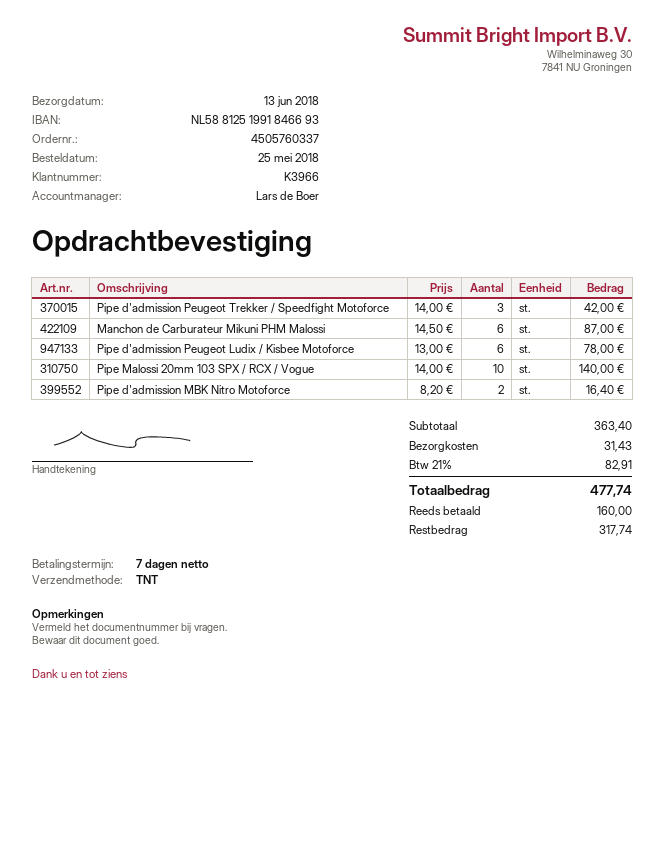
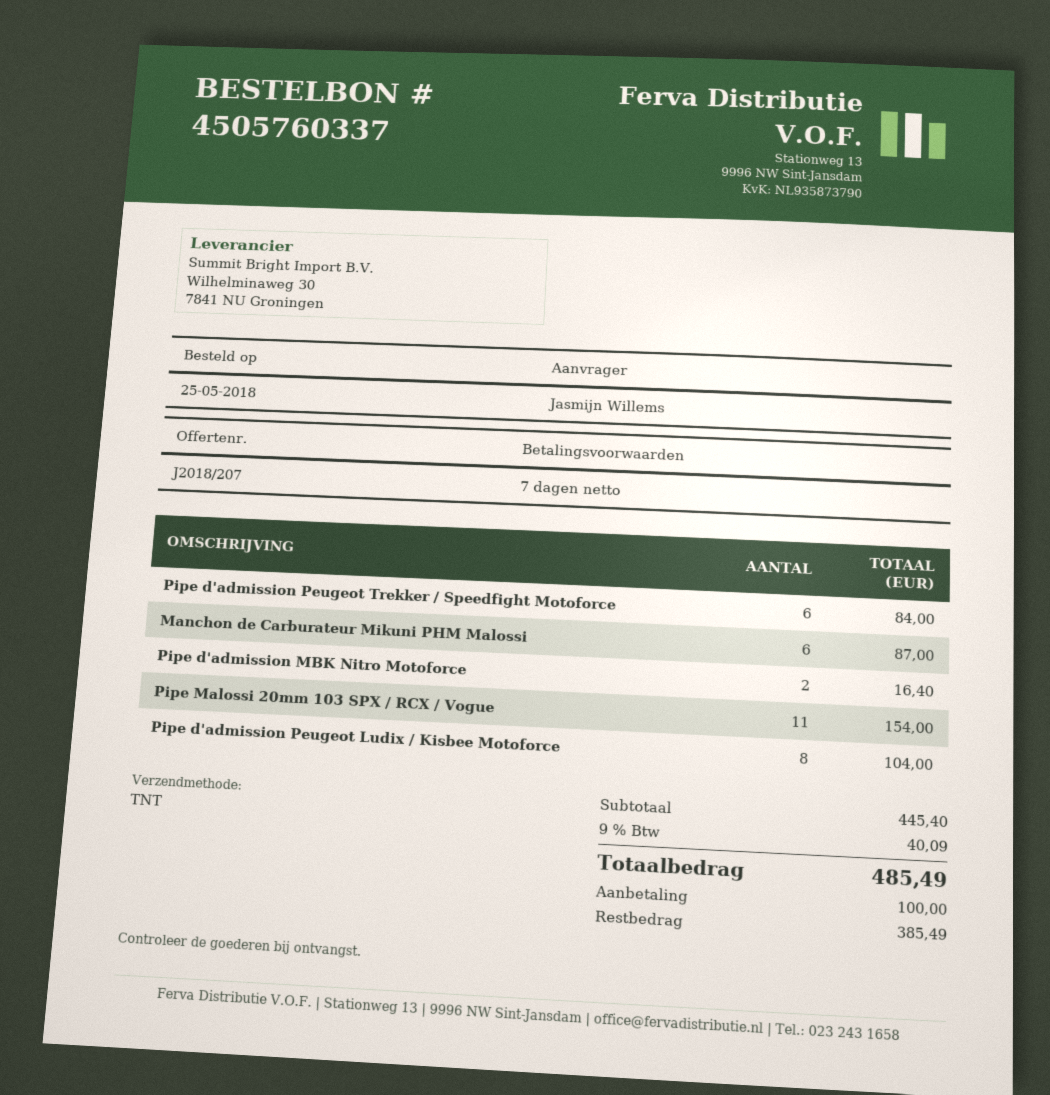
Pipe d'admission Peugeot Trekker / Speedfight Motoforce: 3 for 42.00 -> 6 for 84.00
Pipe d'admission Peugeot Ludix / Kisbee Motoforce: 6 for 78.00 -> 8 for 104.00
Pipe Malossi 20mm 103 SPX / RCX / Vogue: 10 for 140.00 -> 11 for 154.00
subtotal: 363.40 -> 445.40
shipping: 31.43 -> none
tax: 21% = 82.91 -> 9% = 40.09
total: 477.74 -> 485.49
deposit: 160.00 -> 100.00
balance: 317.74 -> 385.49

